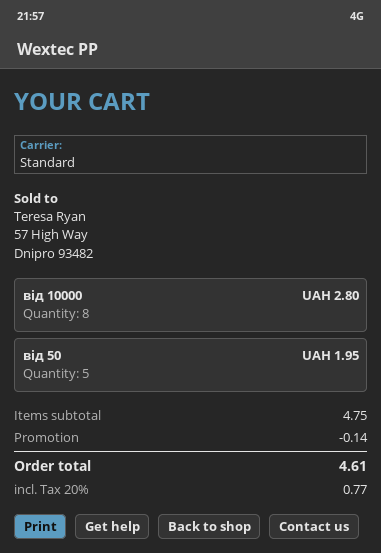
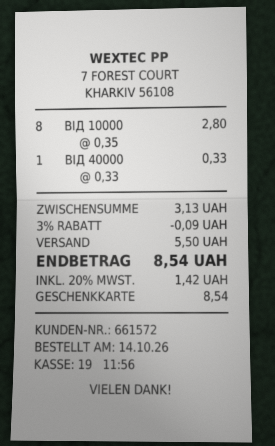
від 50: 5 for 1.95 -> none
ВІД 40000: none -> 1 for 0.33
subtotal: 4.75 -> 3.13
discount: 0.14 -> 0.09
shipping: none -> 5.50
tax: 20% = 0.77 -> 20% = 1.42
total: 4.61 -> 8.54

